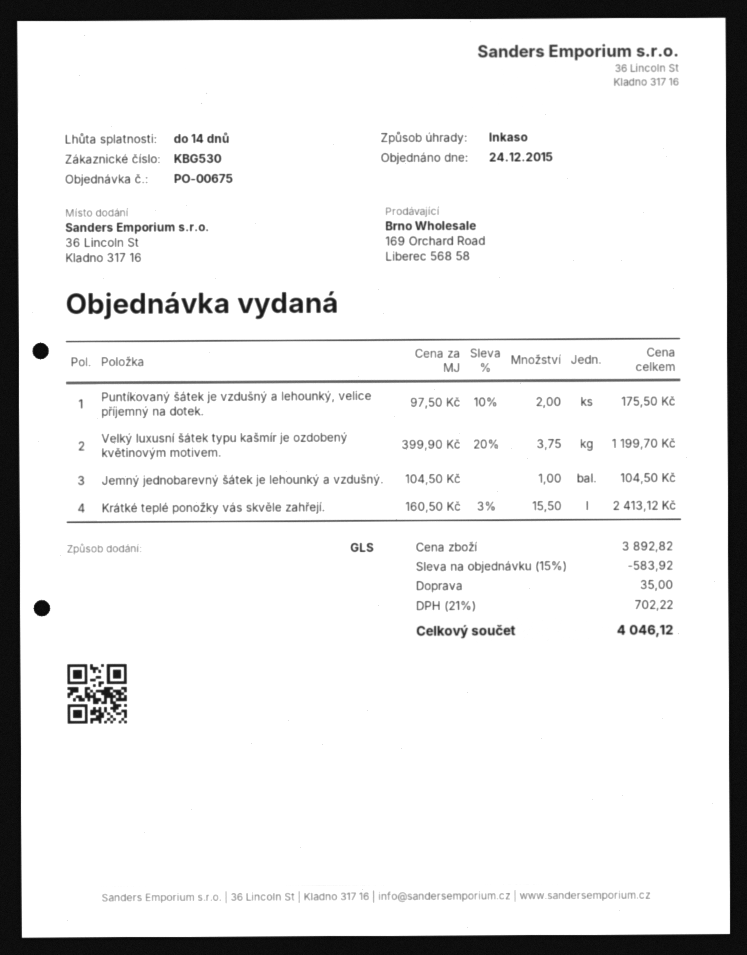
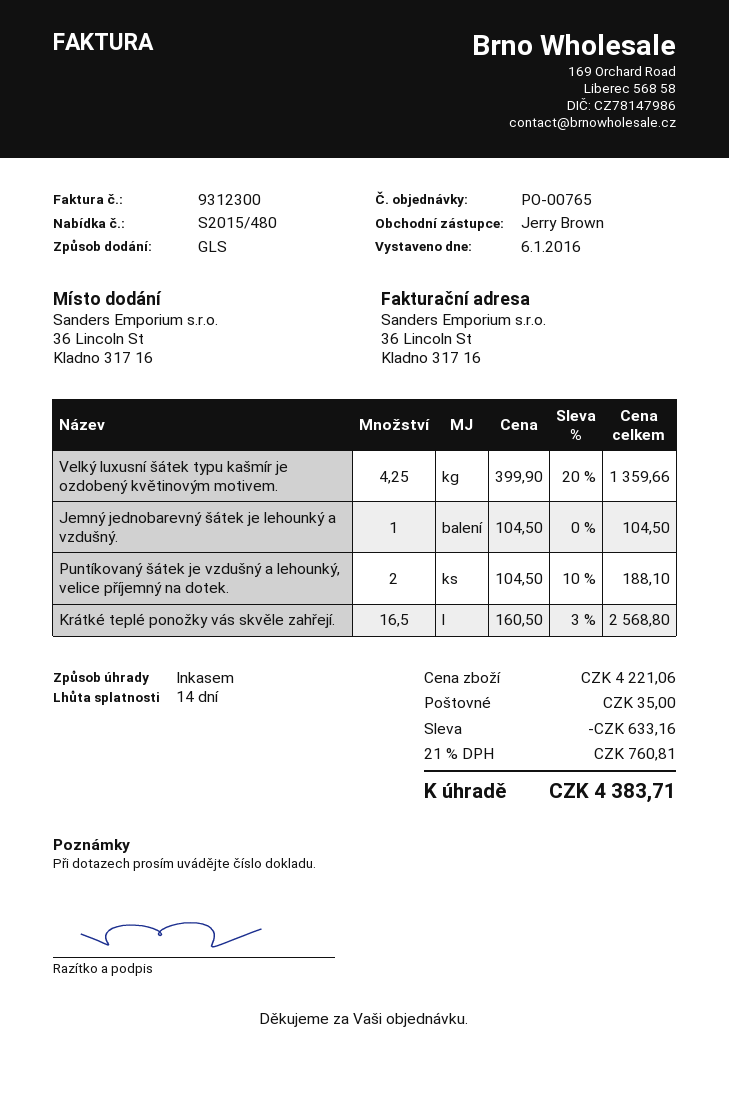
order number: PO-00675 -> PO-00765
Puntíkovaný šátek je vzdušný a lehounký, velice příjemný na dotek.: 2 x 97.50 - 10% = 175.50 -> 2 x 104.50 - 10% = 188.10
Velký luxusní šátek typu kašmír je ozdobený květinovým motivem.: 3.75 x 399.90 - 20% = 1199.70 -> 4.25 x 399.90 - 20% = 1359.66
Krátké teplé ponožky vás skvěle zahřejí.: 15.5 x 160.50 - 3% = 2413.12 -> 16.5 x 160.50 - 3% = 2568.80
subtotal: 3892.82 -> 4221.06
discount: 583.92 -> 633.16
tax: 21% = 702.22 -> 21% = 760.81
total: 4046.12 -> 4383.71

